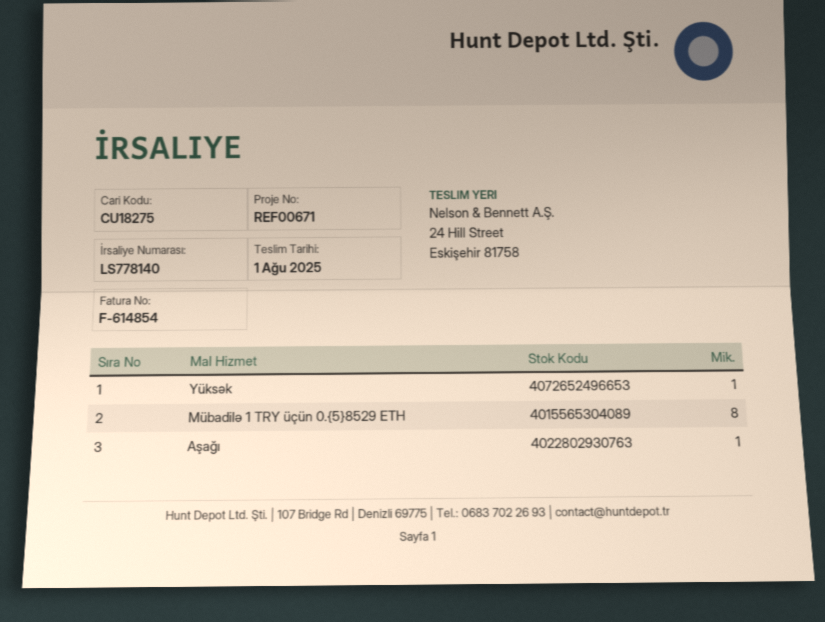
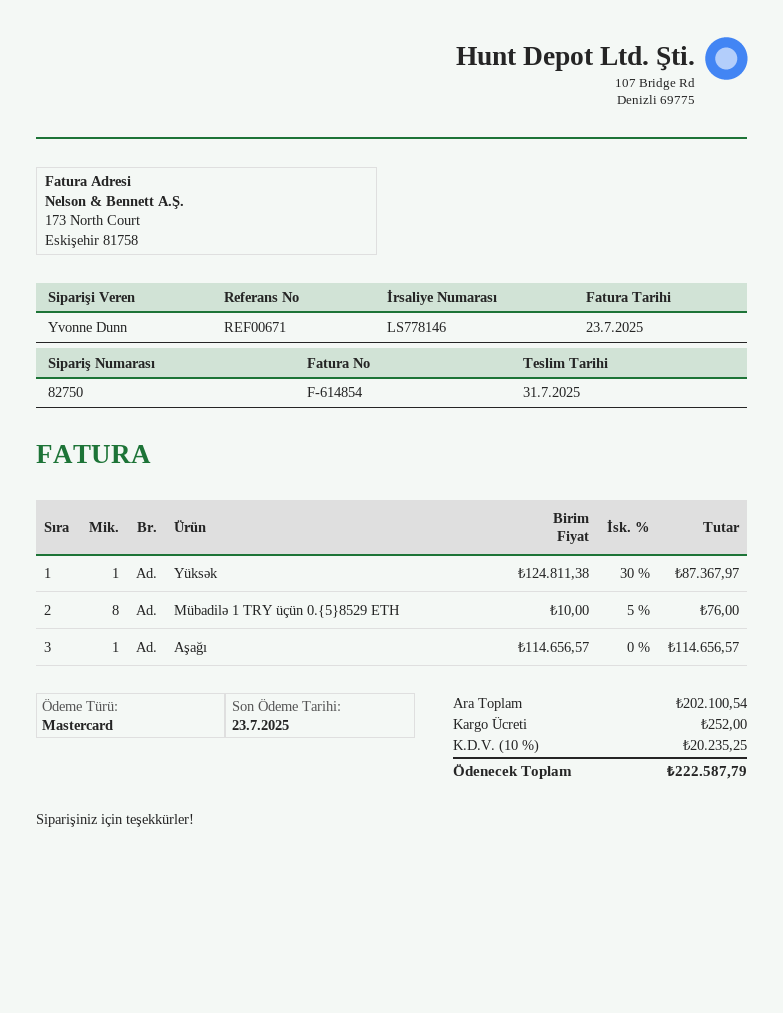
delivery note number: LS778140 -> LS778146
delivery date: 2025-08-01 -> 2025-07-31

